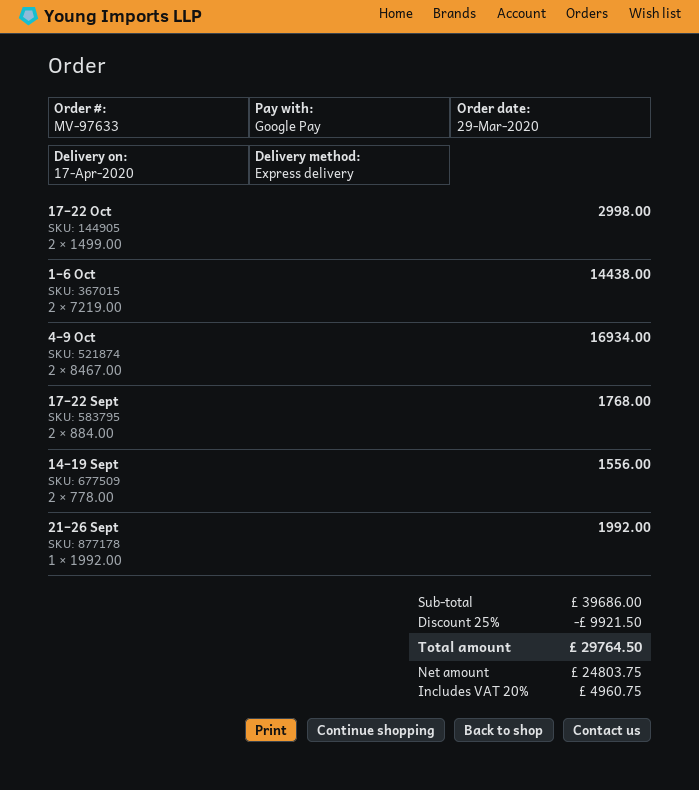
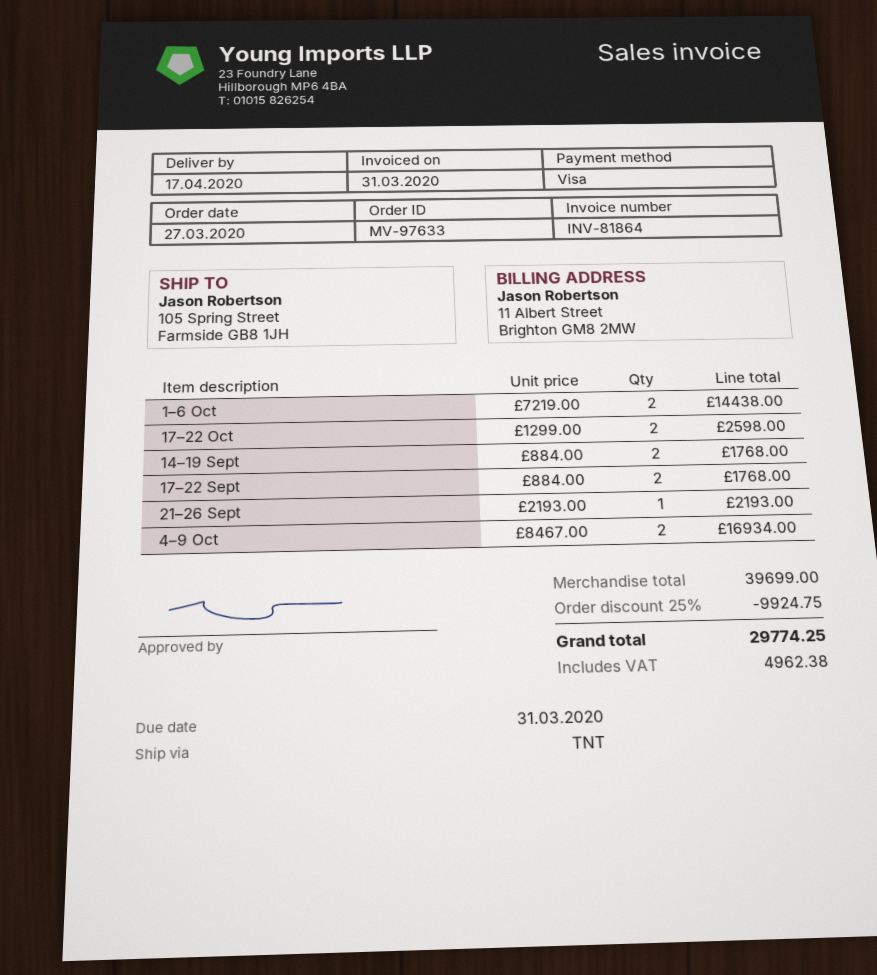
order date: 2020-03-29 -> 2020-03-27
payment method: Google Pay -> Visa
shipping method: express -> TNT
17–22 Oct: 2 x 1499.00 = 2998.00 -> 2 x 1299.00 = 2598.00
14–19 Sept: 2 x 778.00 = 1556.00 -> 2 x 884.00 = 1768.00
21–26 Sept: 1 x 1992.00 = 1992.00 -> 1 x 2193.00 = 2193.00
subtotal: 39686.00 -> 39699.00
discount: 25% = 9921.50 -> 25% = 9924.75
tax: 4960.75 -> 4962.38
total: 29764.50 -> 29774.25

